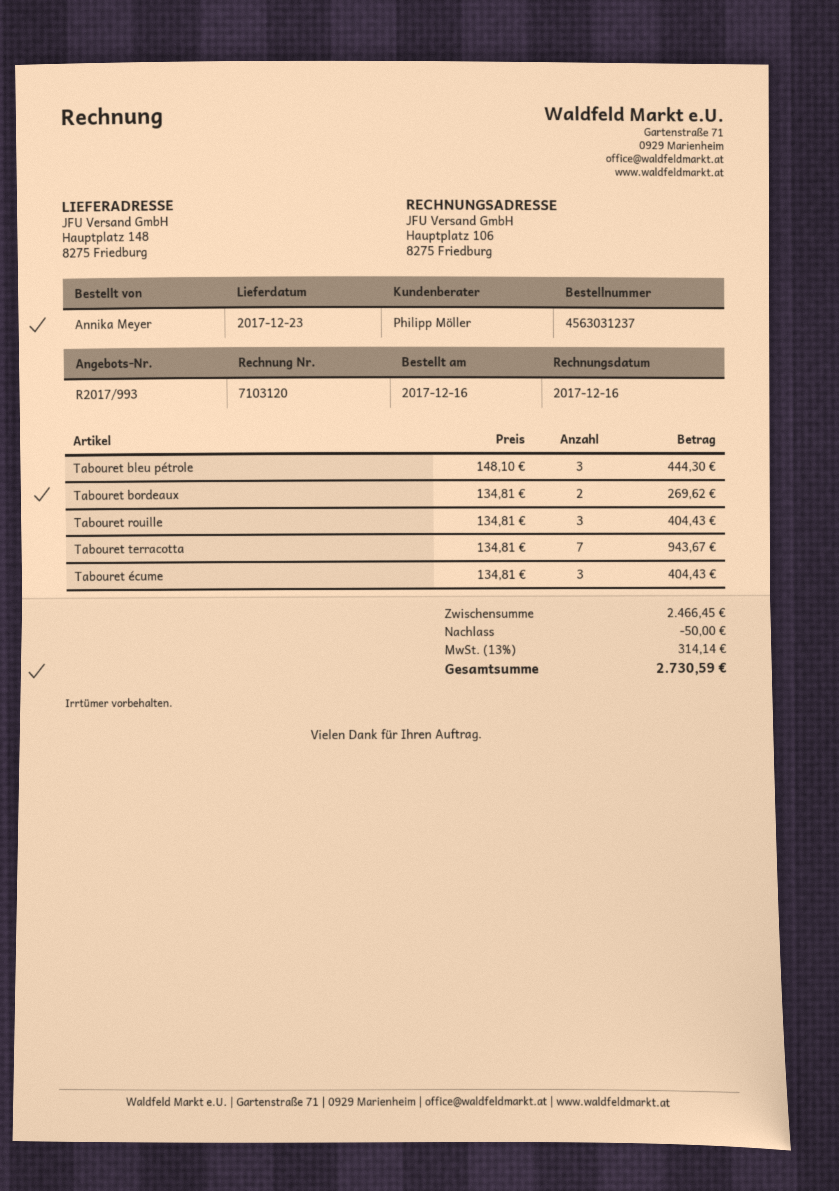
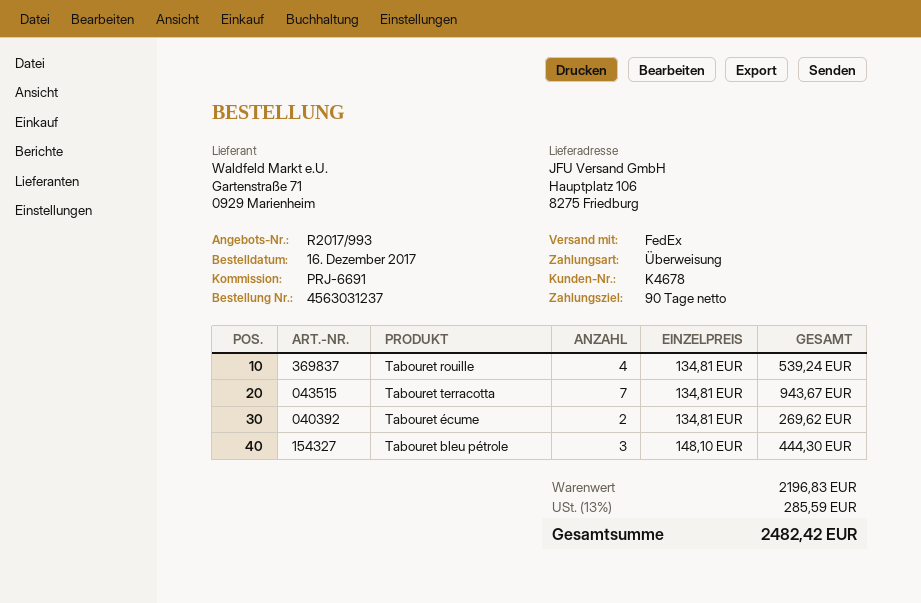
ship to: Hauptplatz 148, 8275 Friedburg -> Hauptplatz 106, 8275 Friedburg
Tabouret bordeaux: 2 x 134.81 = 269.62 -> none
Tabouret rouille: 3 x 134.81 = 404.43 -> 4 x 134.81 = 539.24
Tabouret écume: 3 x 134.81 = 404.43 -> 2 x 134.81 = 269.62
subtotal: 2466.45 -> 2196.83
discount: 50.00 -> none
tax: 13% = 314.14 -> 13% = 285.59
total: 2730.59 -> 2482.42

